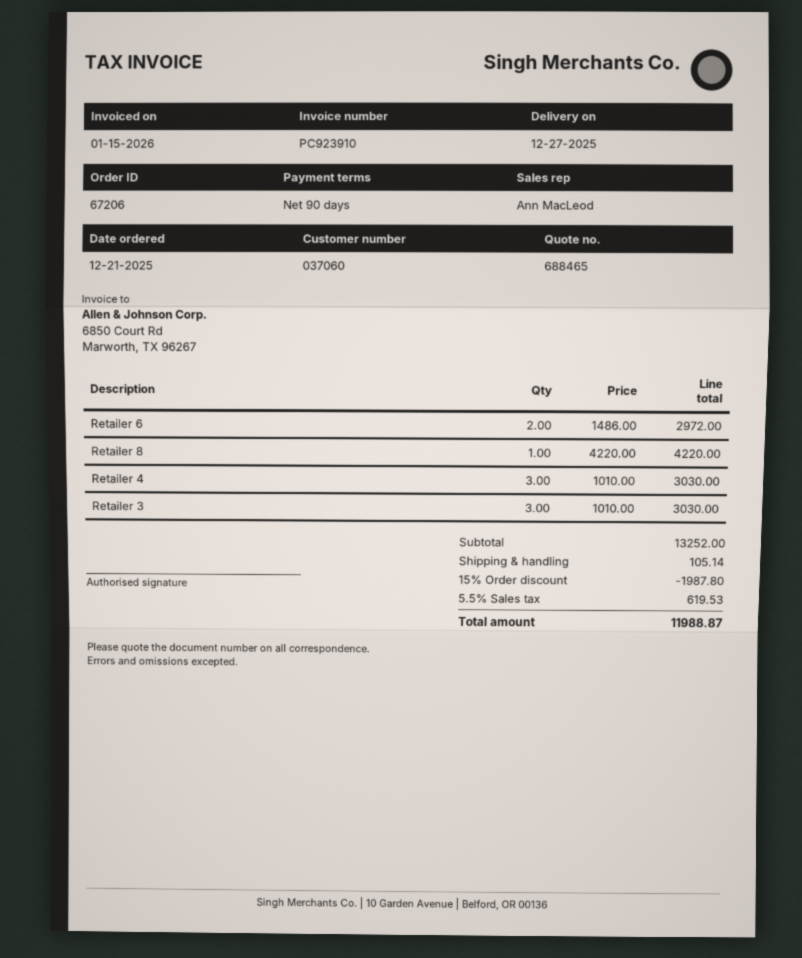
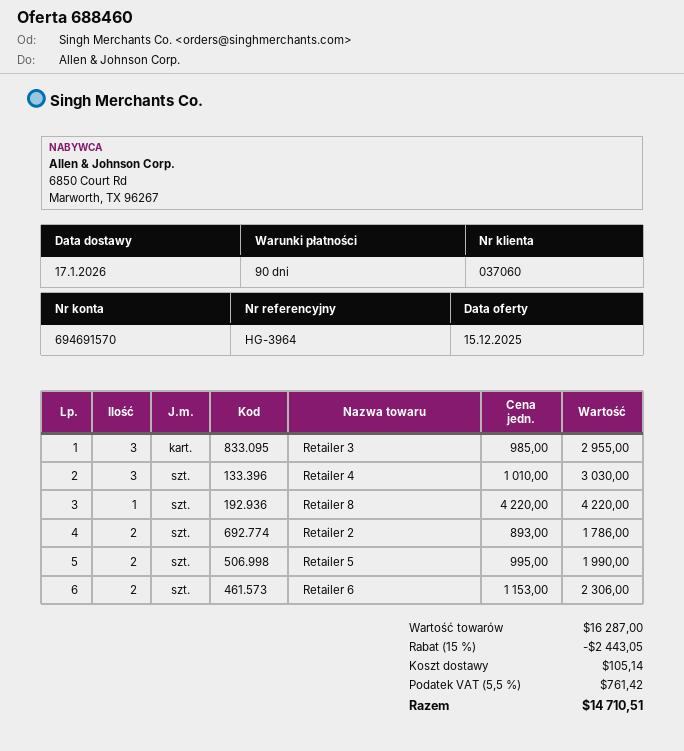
quote number: 688465 -> 688460
delivery date: 2025-12-27 -> 2026-01-17
Retailer 6: 2 x 1486.00 = 2972.00 -> 2 x 1153.00 = 2306.00
Retailer 3: 3 x 1010.00 = 3030.00 -> 3 x 985.00 = 2955.00
Retailer 2: none -> 2 x 893.00 = 1786.00
Retailer 5: none -> 2 x 995.00 = 1990.00
subtotal: 13252.00 -> 16287.00
discount: 15% = 1987.80 -> 15% = 2443.05
tax: 5.5% = 619.53 -> 5.5% = 761.42
total: 11988.87 -> 14710.51

